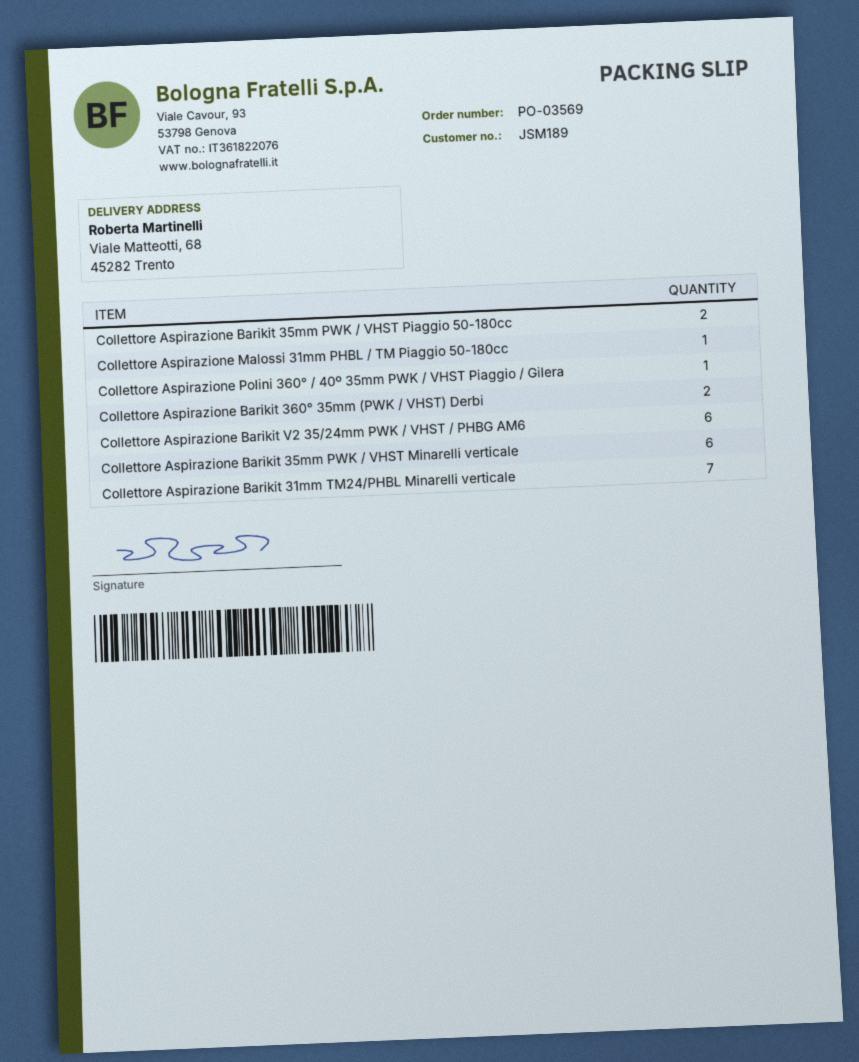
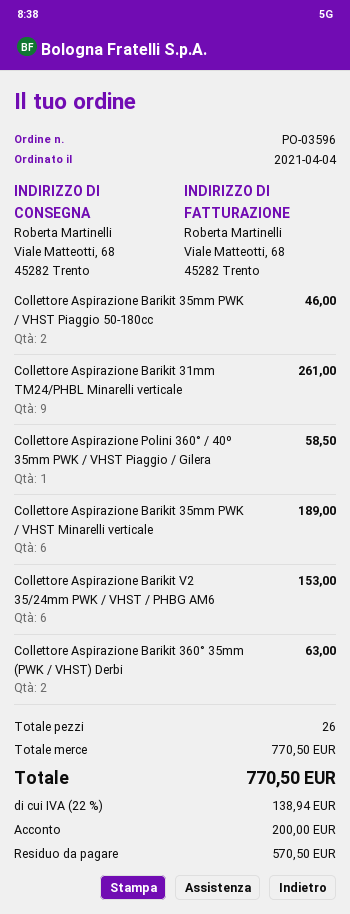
order number: PO-03569 -> PO-03596
Collettore Aspirazione Malossi 31mm PHBL / TM Piaggio 50-180cc: 1 -> none
Collettore Aspirazione Barikit 31mm TM24/PHBL Minarelli verticale: 7 -> 9

